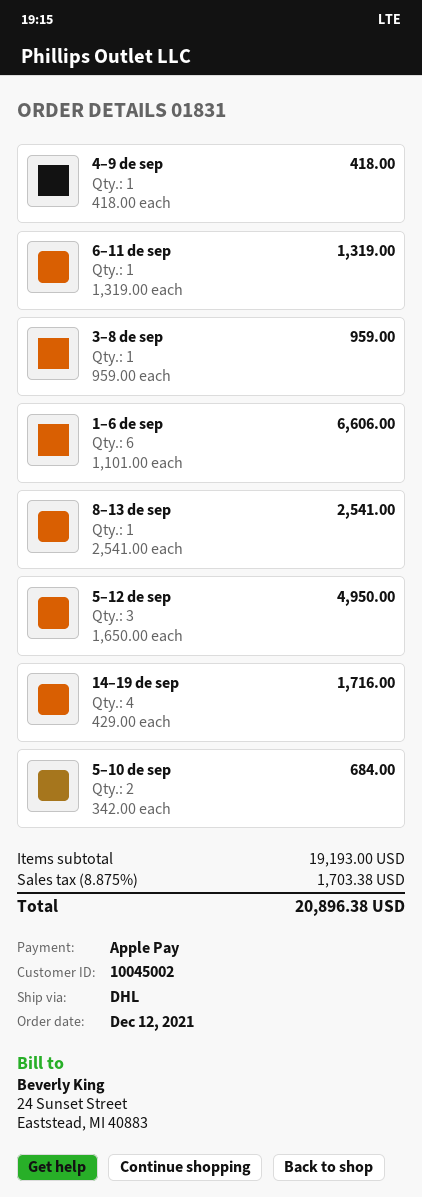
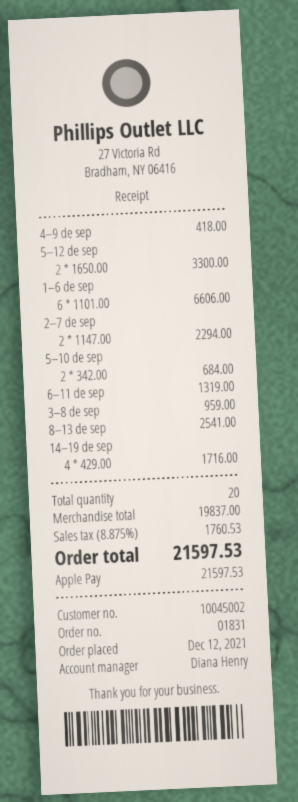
5–12 de sep: 3 x 1650.00 = 4950.00 -> 2 x 1650.00 = 3300.00
2–7 de sep: none -> 2 x 1147.00 = 2294.00
subtotal: 19193.00 -> 19837.00
tax: 8.875% = 1703.38 -> 8.875% = 1760.53
total: 20896.38 -> 21597.53

